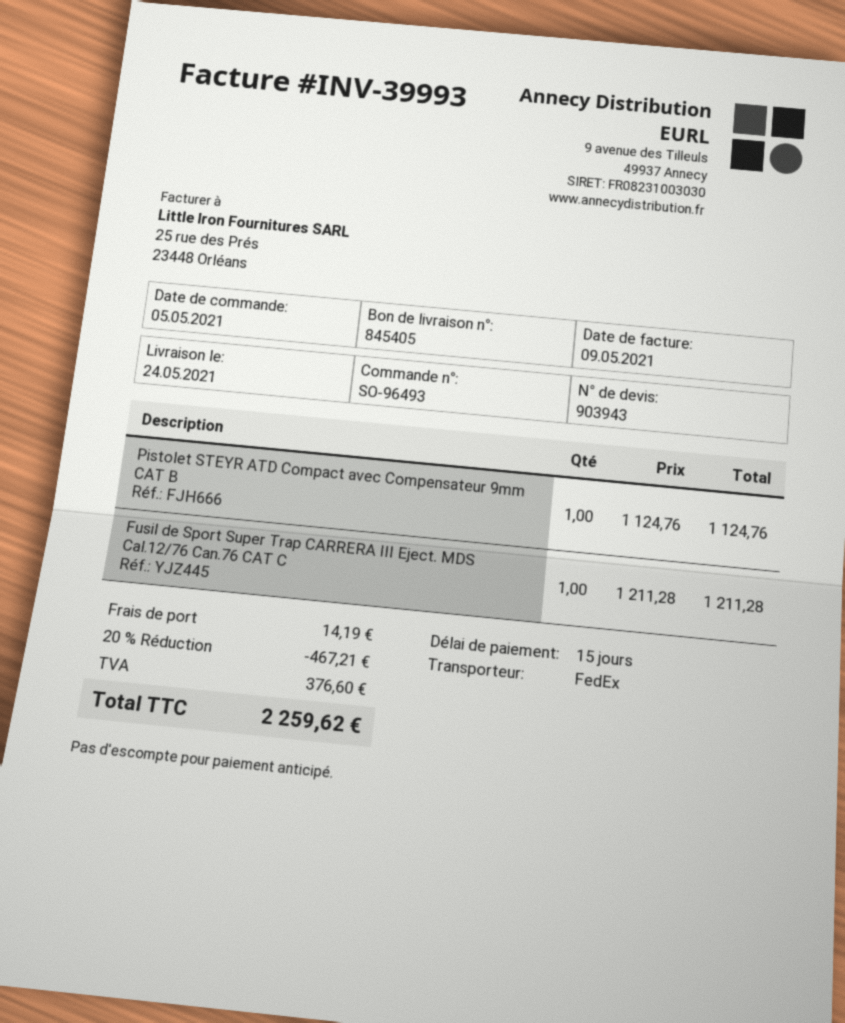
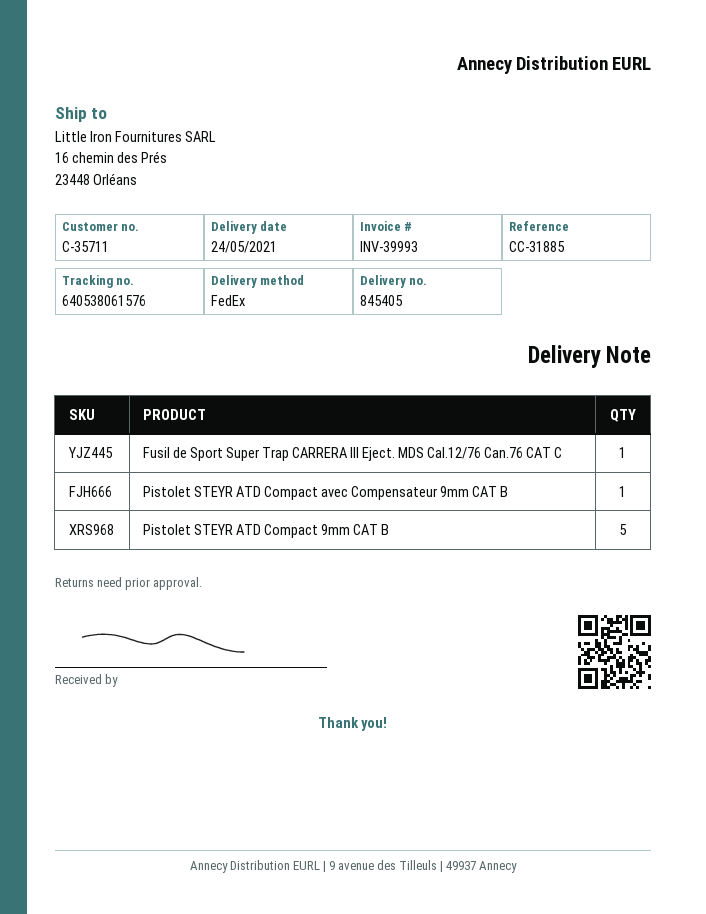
Pistolet STEYR ATD Compact 9mm CAT B: none -> 5

